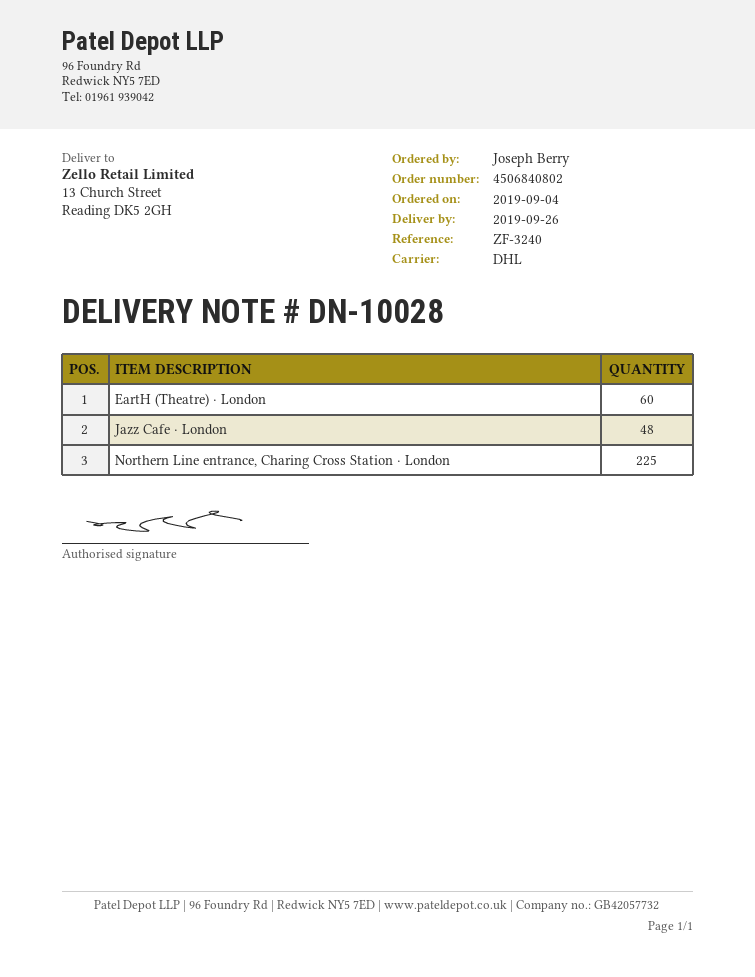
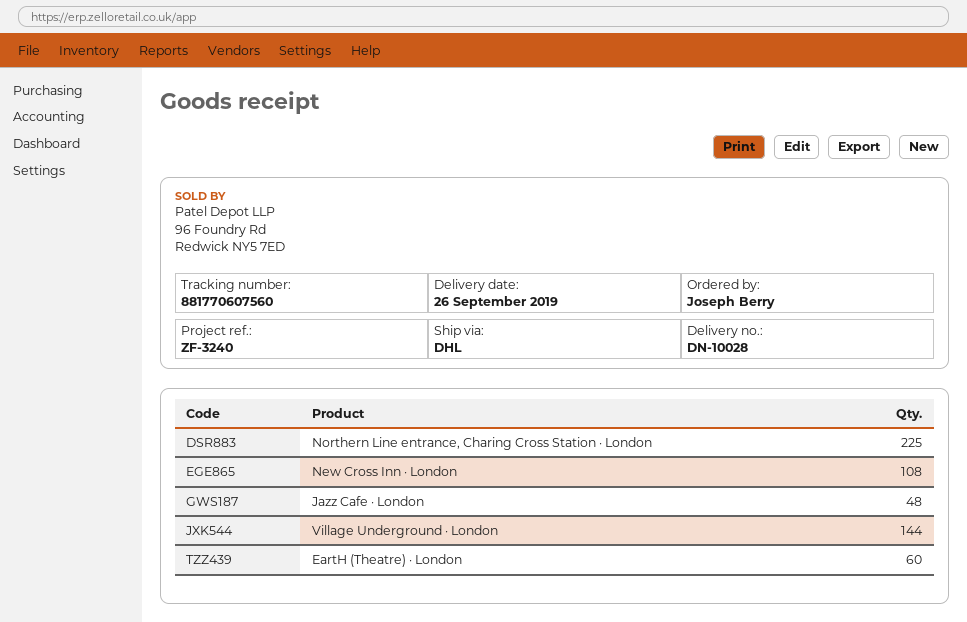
New Cross Inn · London: none -> 108
Village Underground · London: none -> 144

